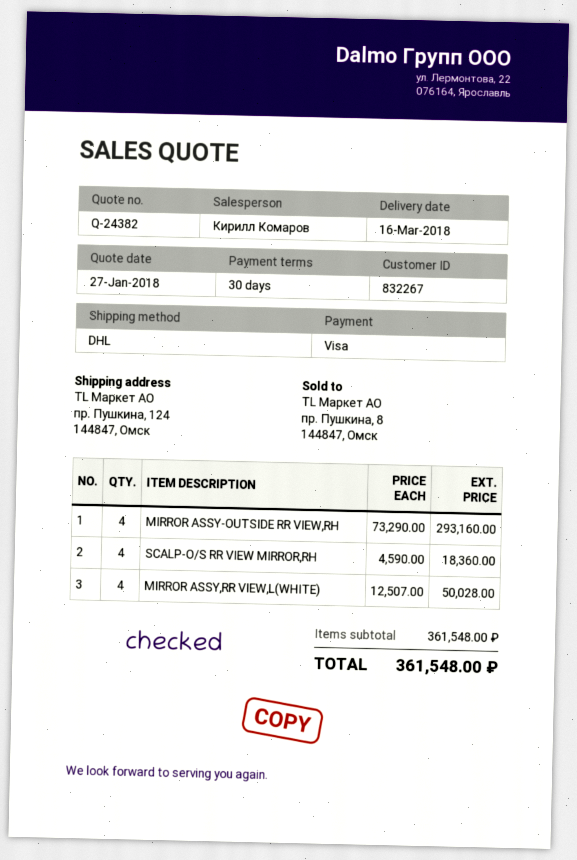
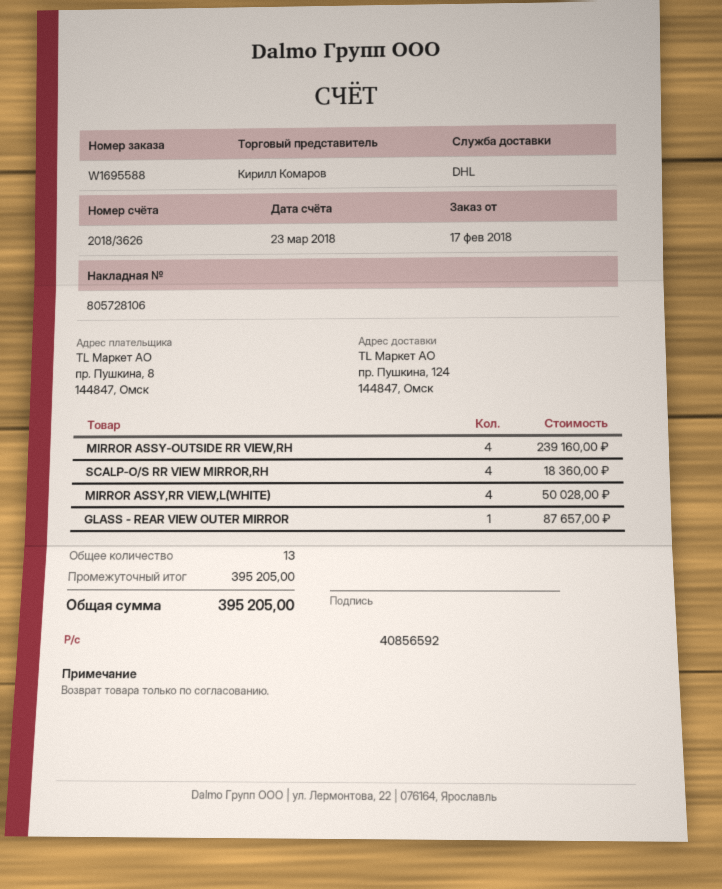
MIRROR ASSY-OUTSIDE RR VIEW,RH: 4 for 293160.00 -> 4 for 239160.00
GLASS - REAR VIEW OUTER MIRROR: none -> 1 for 87657.00
subtotal: 361548.00 -> 395205.00
total: 361548.00 -> 395205.00

